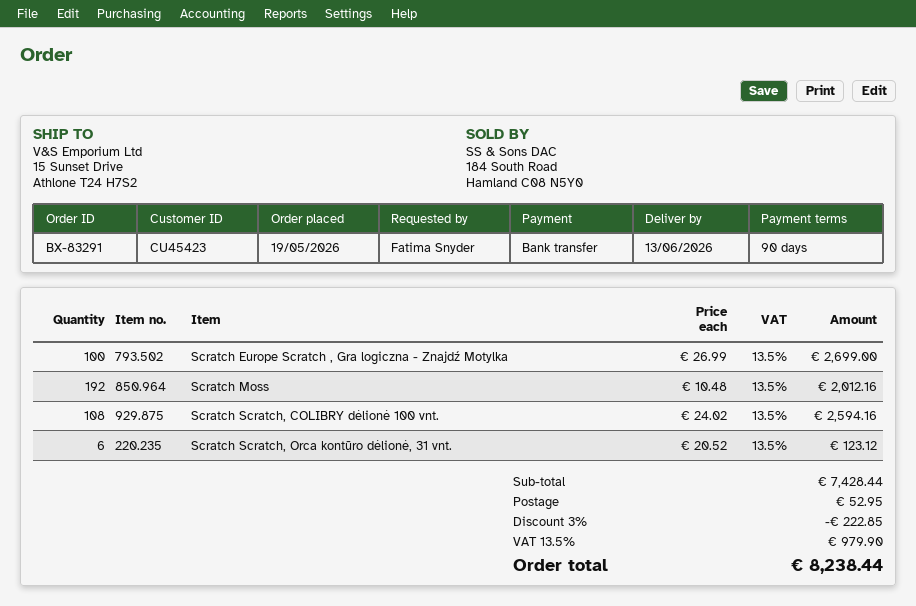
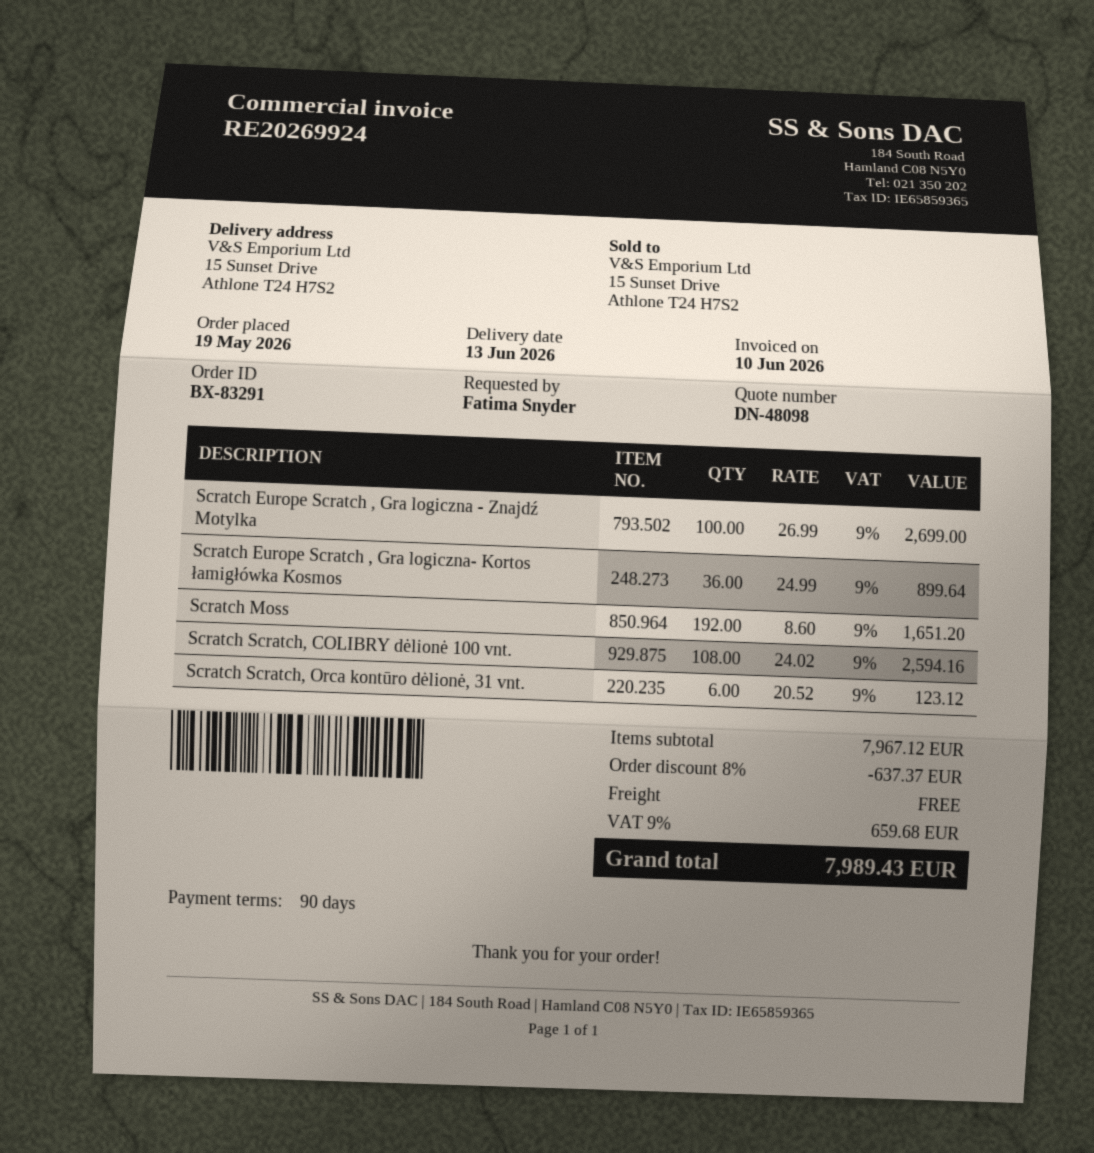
Scratch Moss: 192 x 10.48 = 2012.16 -> 192 x 8.60 = 1651.20
Scratch Europe Scratch , Gra logiczna- Kortos łamigłówka Kosmos: none -> 36 x 24.99 = 899.64
subtotal: 7428.44 -> 7967.12
discount: 3% = 222.85 -> 8% = 637.37
shipping: 52.95 -> 0.00
tax: 13.5% = 979.90 -> 9% = 659.68
total: 8238.44 -> 7989.43

